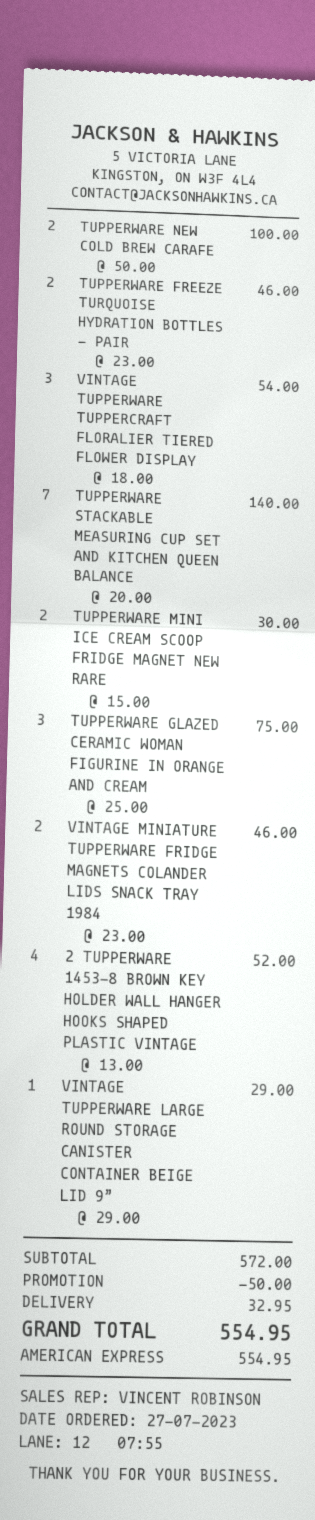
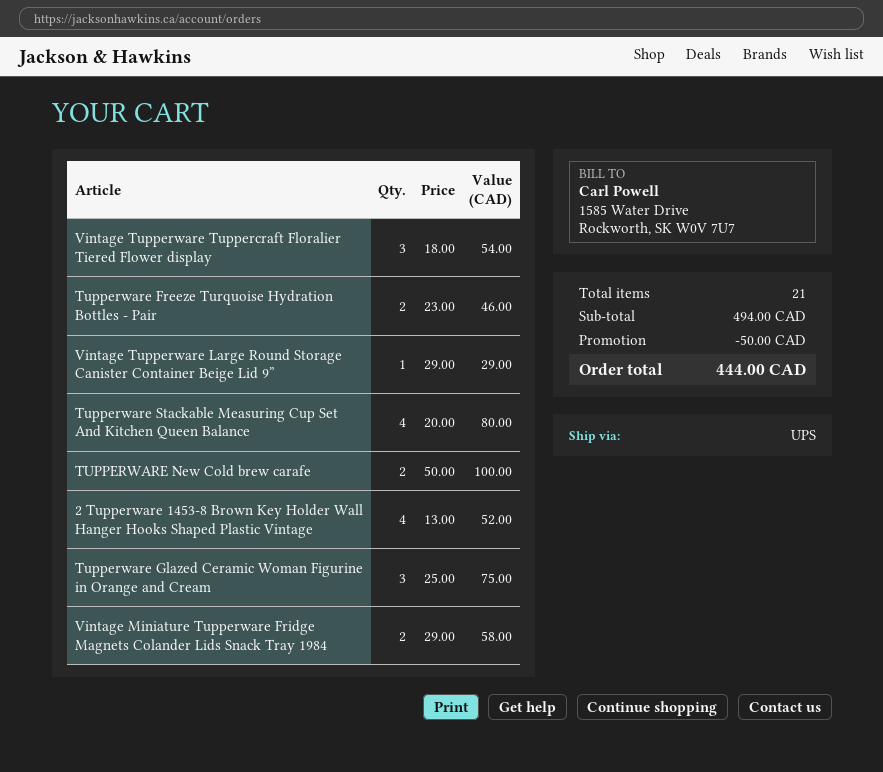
TUPPERWARE STACKABLE MEASURING CUP SET AND KITCHEN QUEEN BALANCE: 7 x 20.00 = 140.00 -> 4 x 20.00 = 80.00
TUPPERWARE MINI ICE CREAM SCOOP FRIDGE MAGNET NEW RARE: 2 x 15.00 = 30.00 -> none
VINTAGE MINIATURE TUPPERWARE FRIDGE MAGNETS COLANDER LIDS SNACK TRAY 1984: 2 x 23.00 = 46.00 -> 2 x 29.00 = 58.00
subtotal: 572.00 -> 494.00
shipping: 32.95 -> none
total: 554.95 -> 444.00

